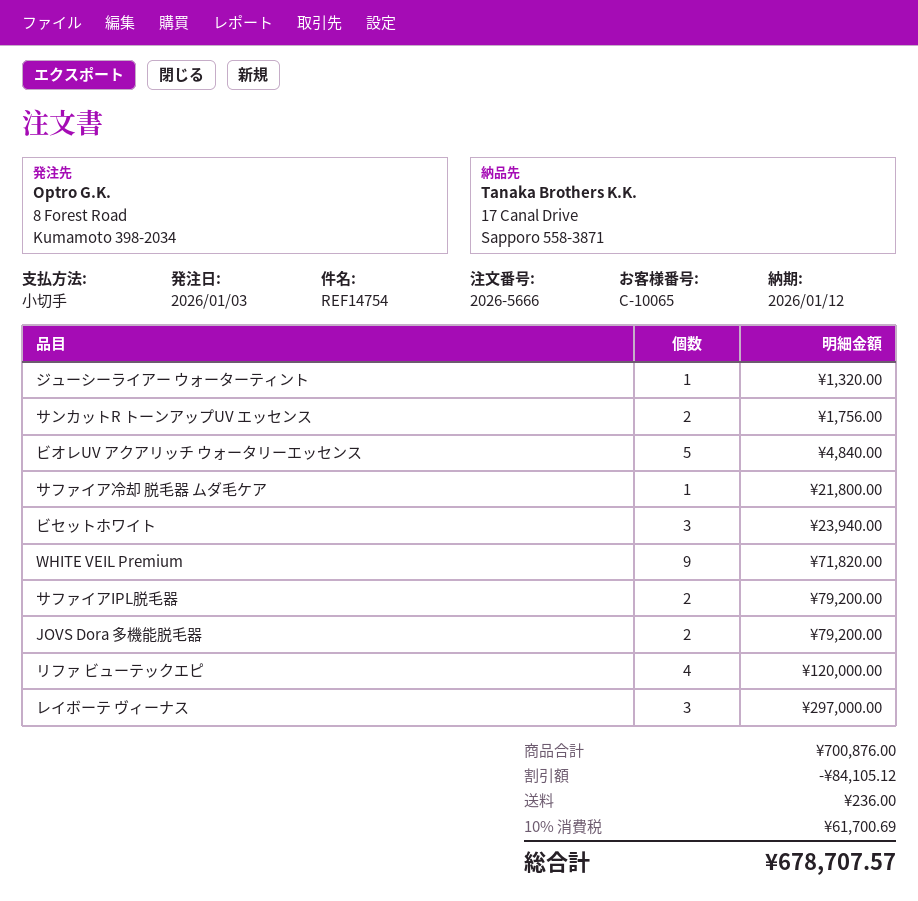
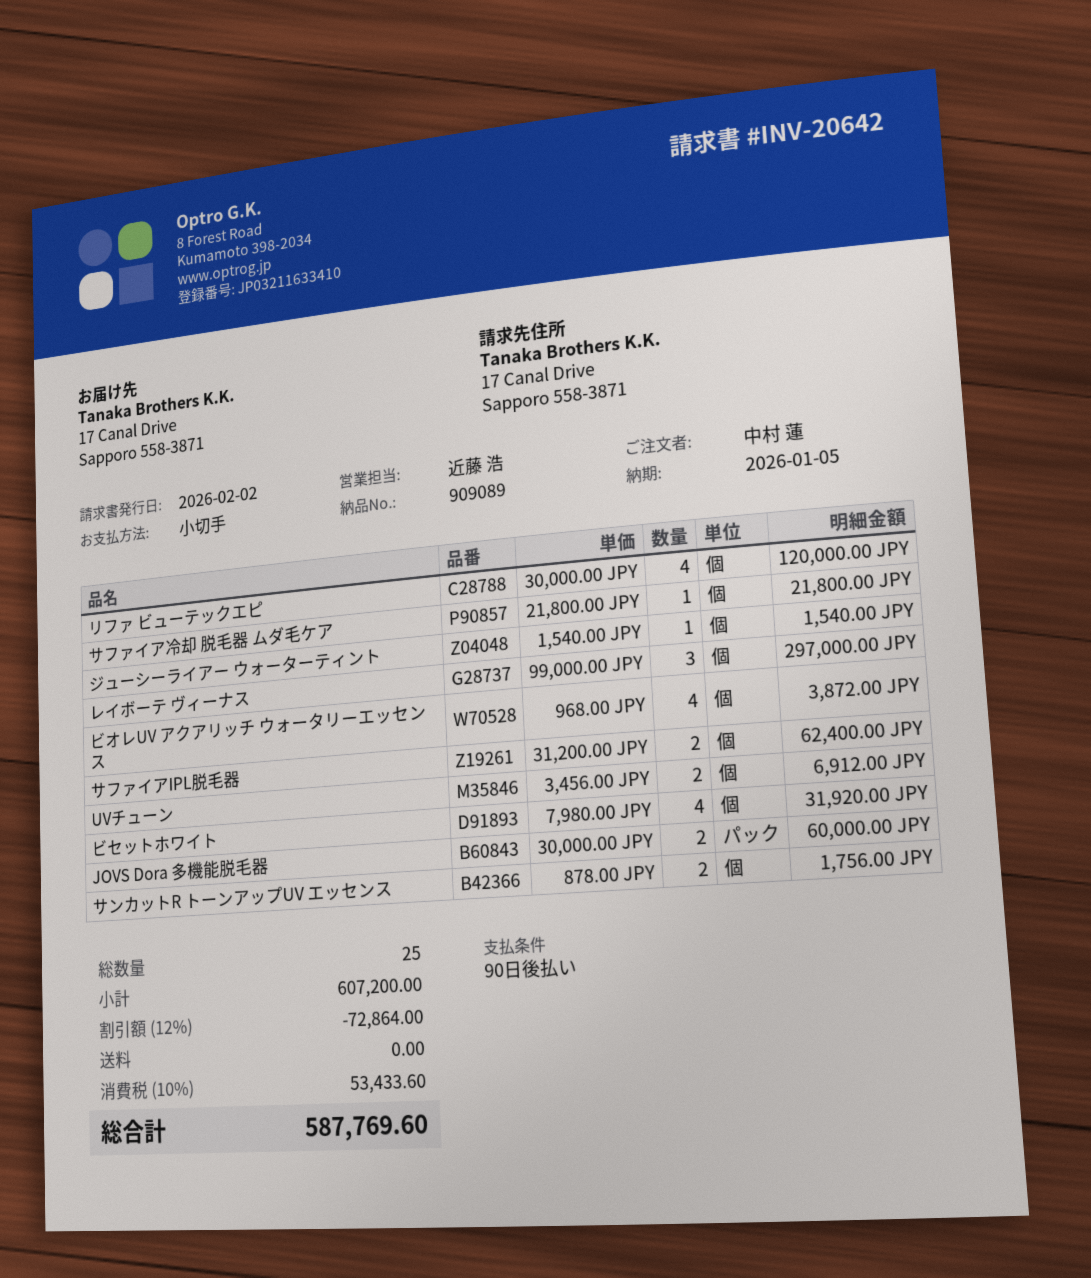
delivery date: 2026-01-12 -> 2026-01-05
ジューシーライアー ウォーターティント: 1 for 1320.00 -> 1 for 1540.00
ビオレUV アクアリッチ ウォータリーエッセンス: 5 for 4840.00 -> 4 for 3872.00
ビセットホワイト: 3 for 23940.00 -> 4 for 31920.00
WHITE VEIL Premium: 9 for 71820.00 -> none
サファイアIPL脱毛器: 2 for 79200.00 -> 2 for 62400.00
JOVS Dora 多機能脱毛器: 2 for 79200.00 -> 2 for 60000.00
UVチューン: none -> 2 for 6912.00
subtotal: 700876.00 -> 607200.00
discount: 84105.12 -> 72864.00
shipping: 236.00 -> 0.00
tax: 10% = 61700.69 -> 10% = 53433.60
total: 678707.57 -> 587769.60

